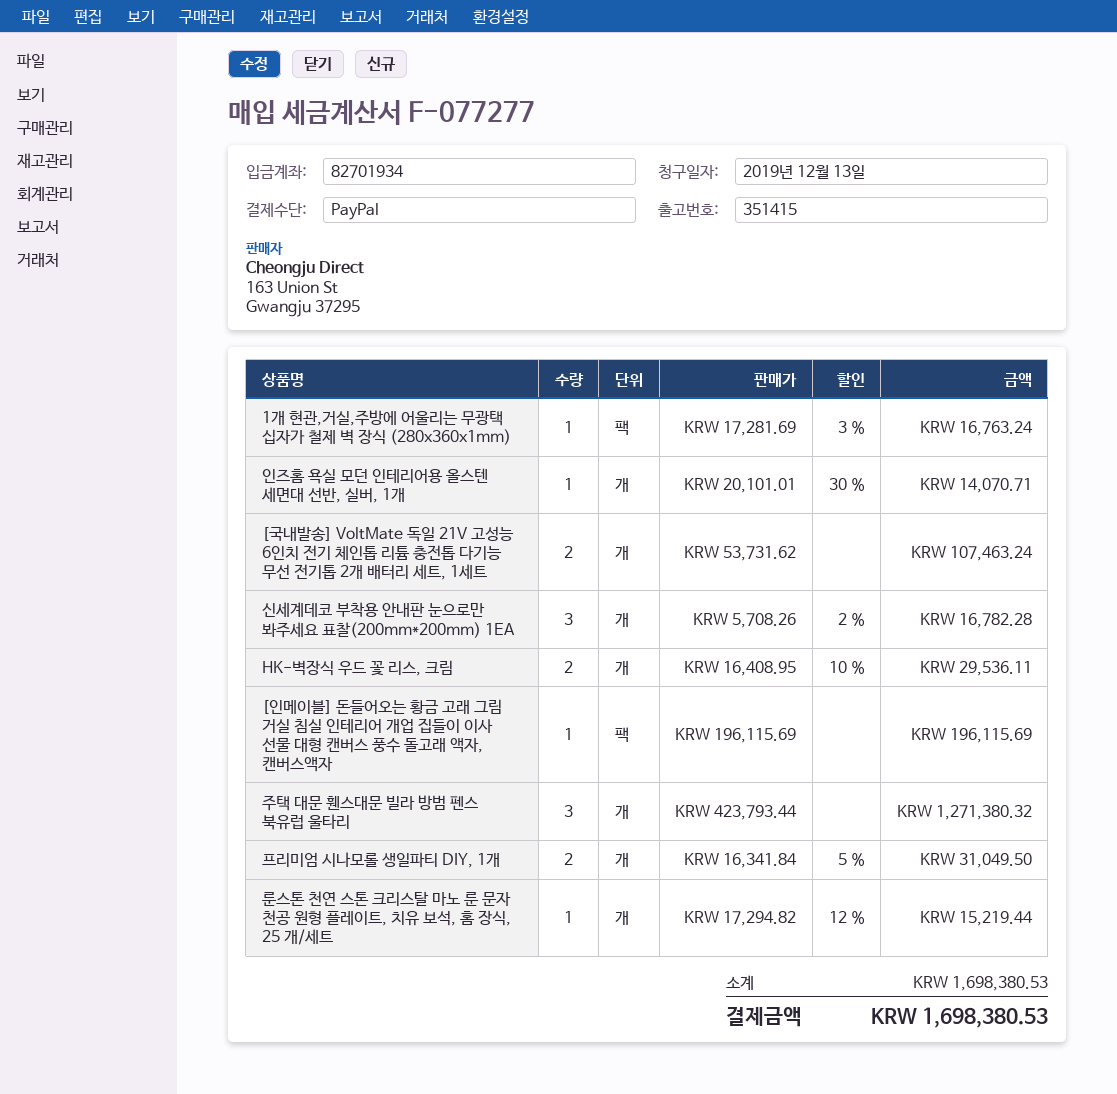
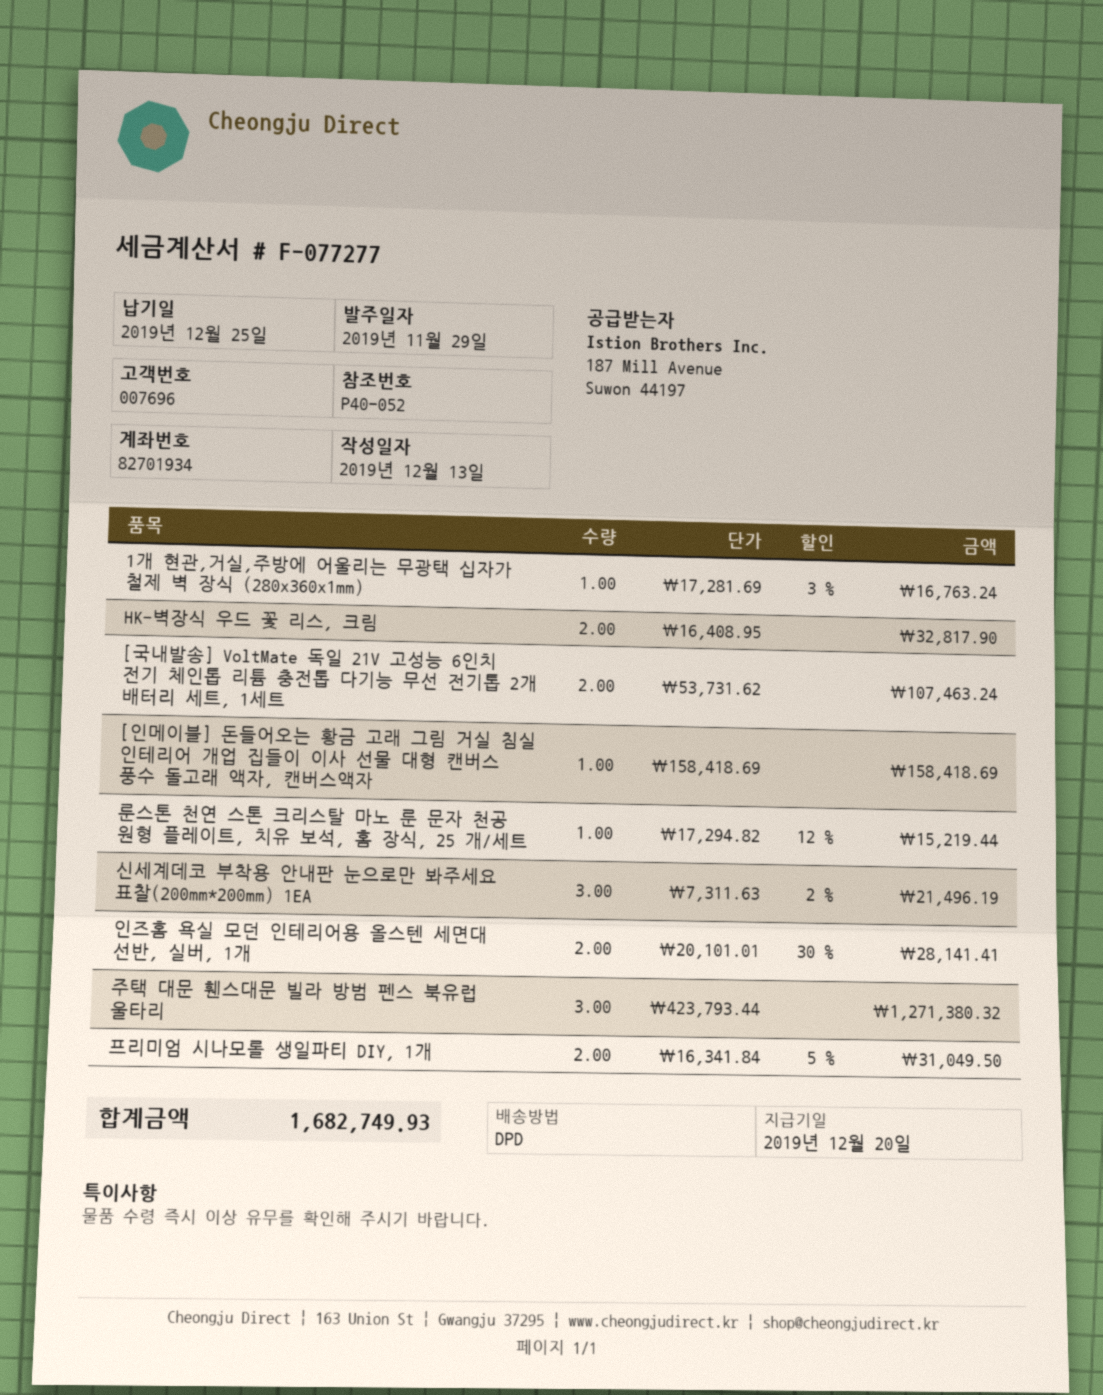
인즈홈 욕실 모던 인테리어용 올스텐 세면대 선반, 실버, 1개: 1 x 20101.01 - 30% = 14070.71 -> 2 x 20101.01 - 30% = 28141.41
신세계데코 부착용 안내판 눈으로만 봐주세요 표찰(200mm*200mm) 1EA: 3 x 5708.26 - 2% = 16782.28 -> 3 x 7311.63 - 2% = 21496.19
HK-벽장식 우드 꽃 리스, 크림: 2 x 16408.95 - 10% = 29536.11 -> 2 x 16408.95 = 32817.90
[인메이블] 돈들어오는 황금 고래 그림 거실 침실 인테리어 개업 집들이 이사 선물 대형 캔버스 풍수 돌고래 액자, 캔버스액자: 1 x 196115.69 = 196115.69 -> 1 x 158418.69 = 158418.69
total: 1698380.53 -> 1682749.93

